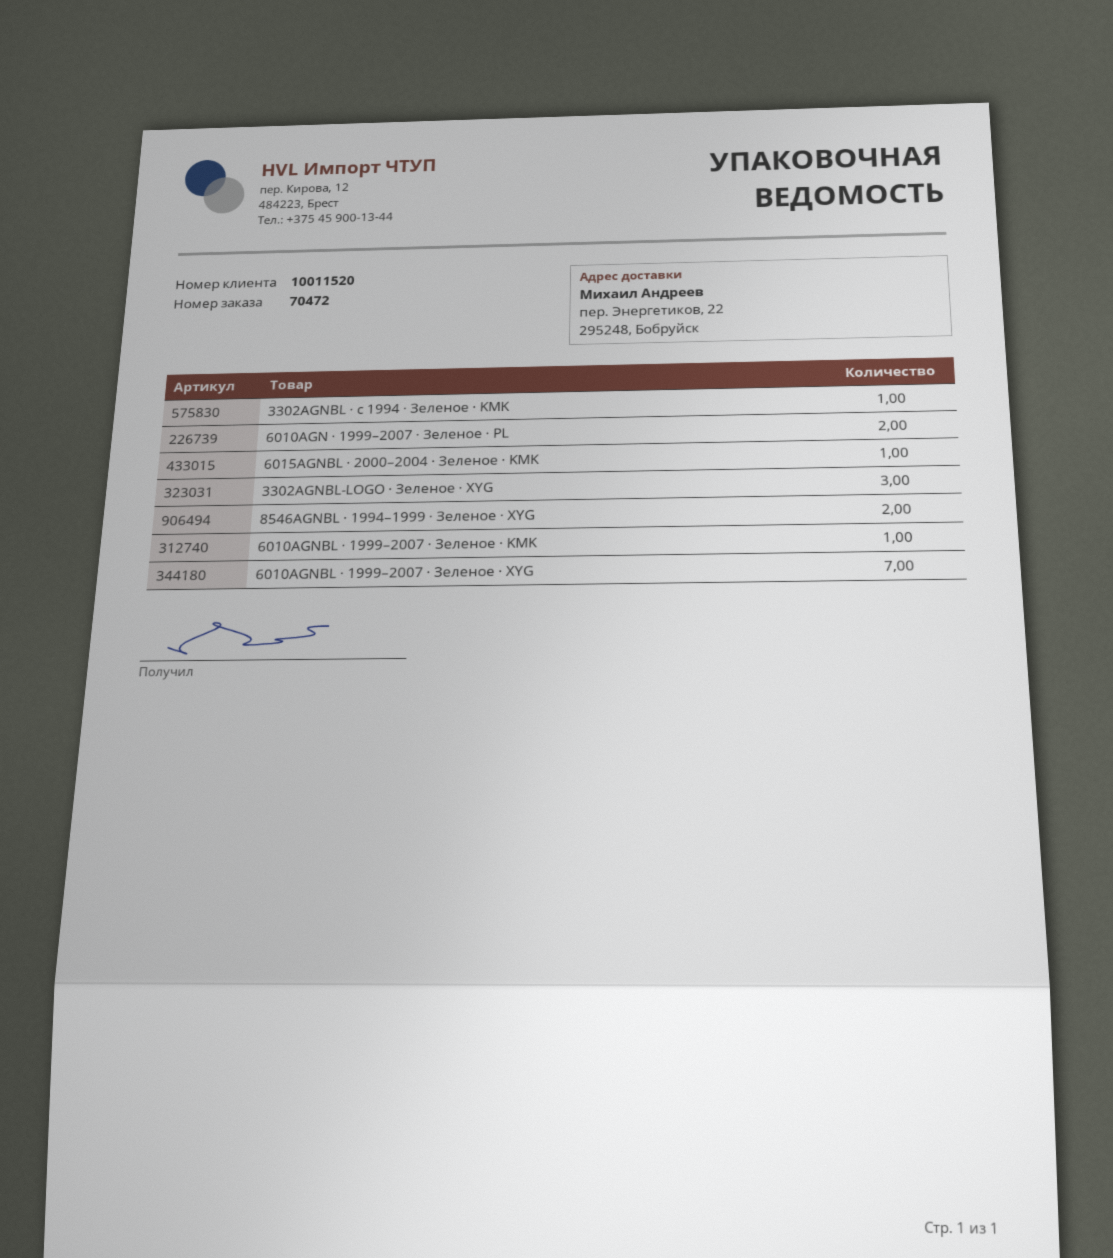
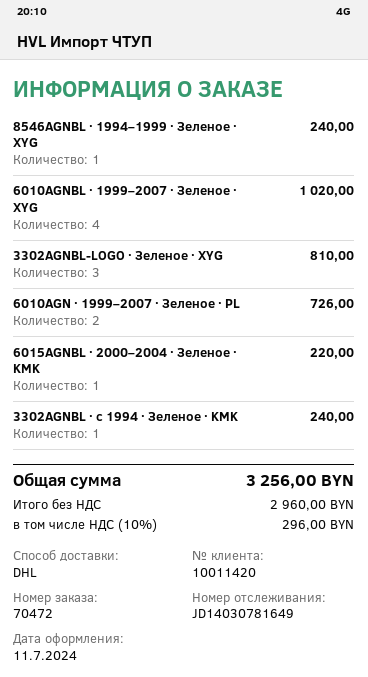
customer number: 10011520 -> 10011420
8546AGNBL · 1994–1999 · Зеленое · XYG: 2 -> 1
6010AGNBL · 1999–2007 · Зеленое · KMK: 1 -> none
6010AGNBL · 1999–2007 · Зеленое · XYG: 7 -> 4

